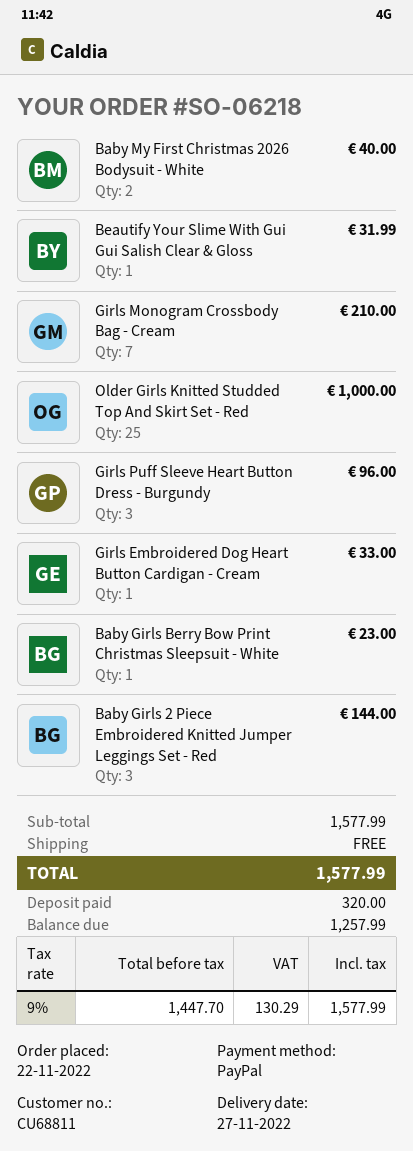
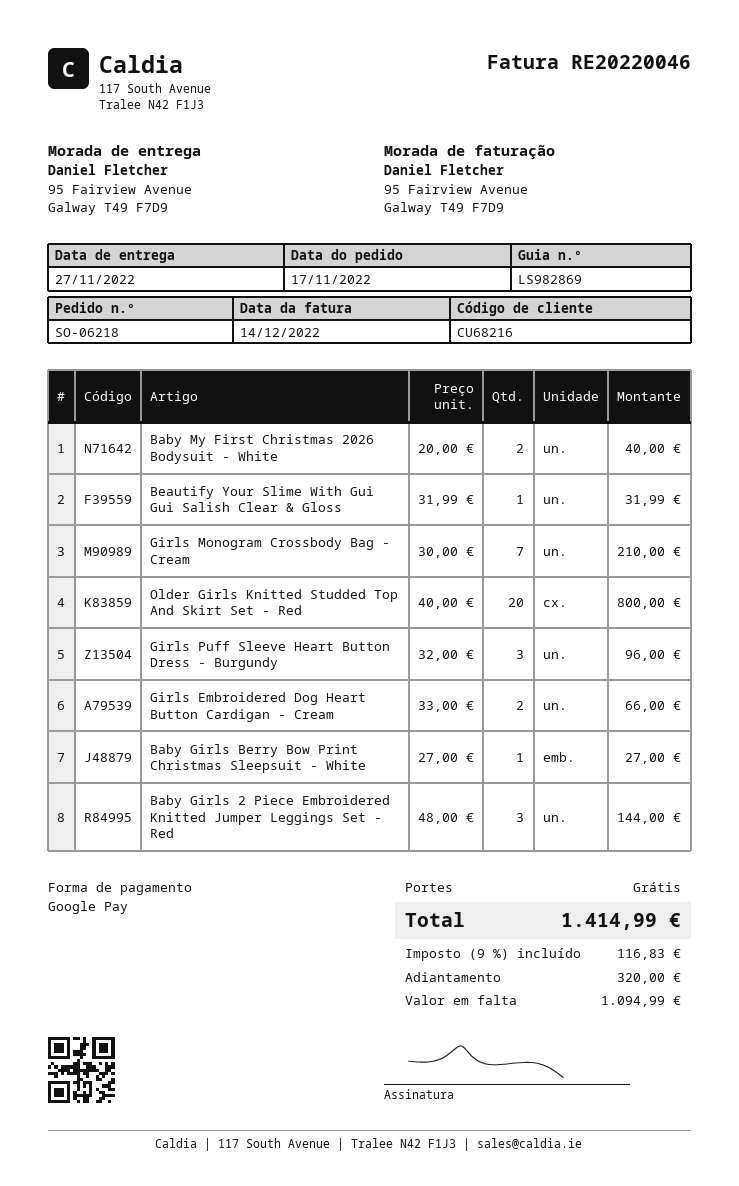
order date: 2022-11-22 -> 2022-11-17
customer number: CU68811 -> CU68216
payment method: PayPal -> Google Pay
Older Girls Knitted Studded Top And Skirt Set - Red: 25 for 1000.00 -> 20 for 800.00
Girls Embroidered Dog Heart Button Cardigan - Cream: 1 for 33.00 -> 2 for 66.00
Baby Girls Berry Bow Print Christmas Sleepsuit - White: 1 for 23.00 -> 1 for 27.00
tax: 9% = 130.29 -> 9% = 116.83
total: 1577.99 -> 1414.99
balance: 1257.99 -> 1094.99

